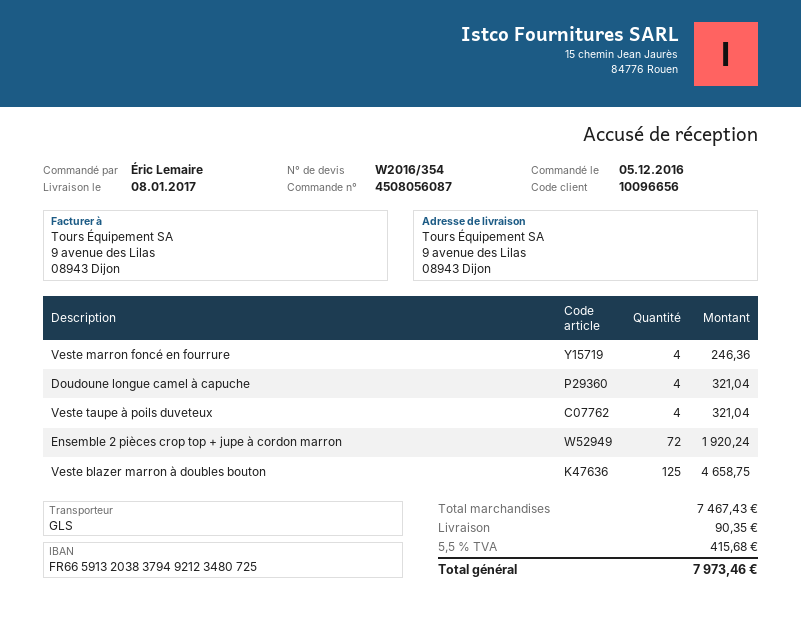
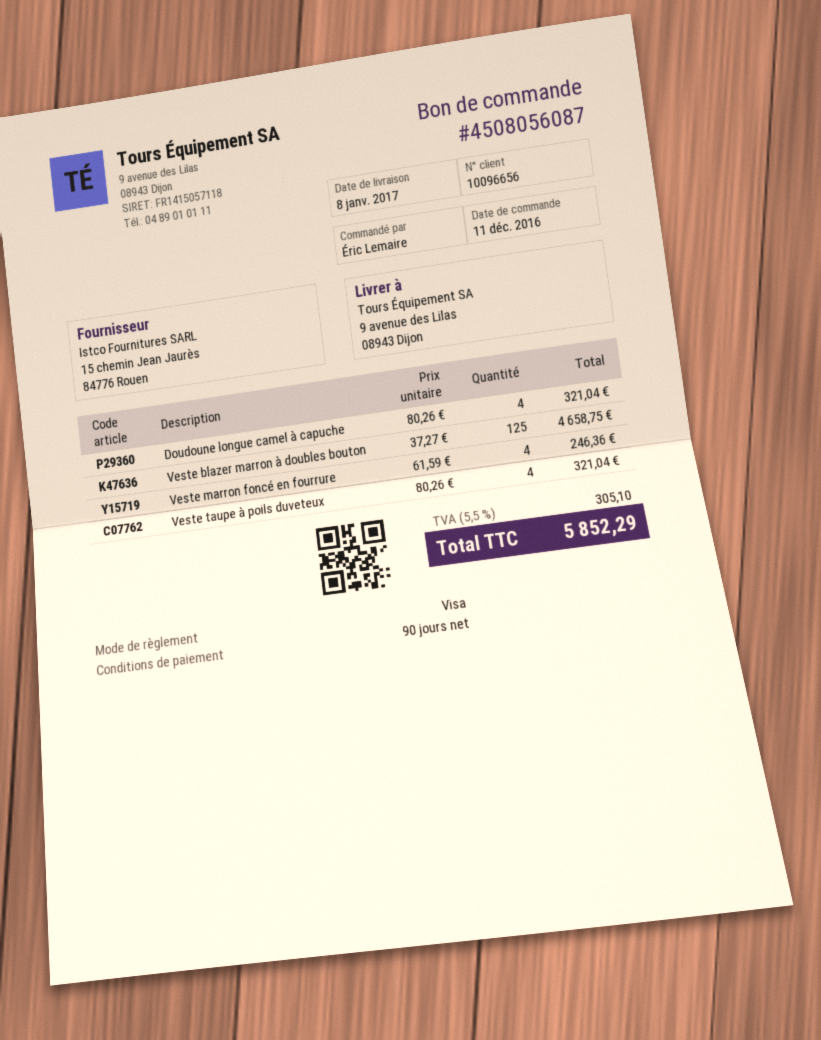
order date: 2016-12-05 -> 2016-12-11
Ensemble 2 pièces crop top + jupe à cordon marron: 72 for 1920.24 -> none
shipping: 90.35 -> none
tax: 5.5% = 415.68 -> 5.5% = 305.10
total: 7973.46 -> 5852.29

